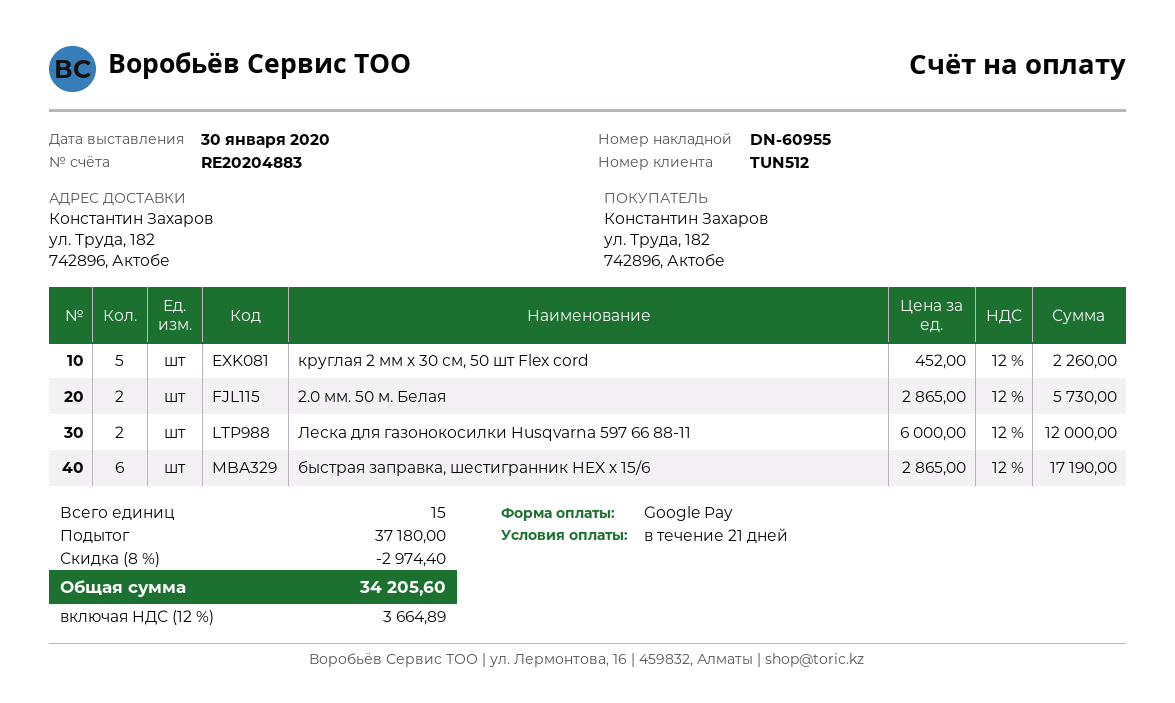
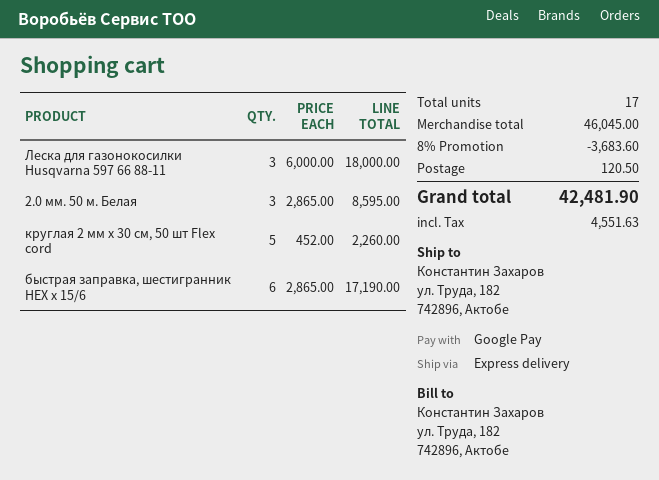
2.0 мм. 50 м. Белая: 2 x 2865.00 = 5730.00 -> 3 x 2865.00 = 8595.00
Леска для газонокосилки Husqvarna 597 66 88-11: 2 x 6000.00 = 12000.00 -> 3 x 6000.00 = 18000.00
total quantity: 15 -> 17
subtotal: 37180.00 -> 46045.00
discount: 8% = 2974.40 -> 8% = 3683.60
shipping: none -> 120.50
tax: 3664.89 -> 4551.63
total: 34205.60 -> 42481.90

